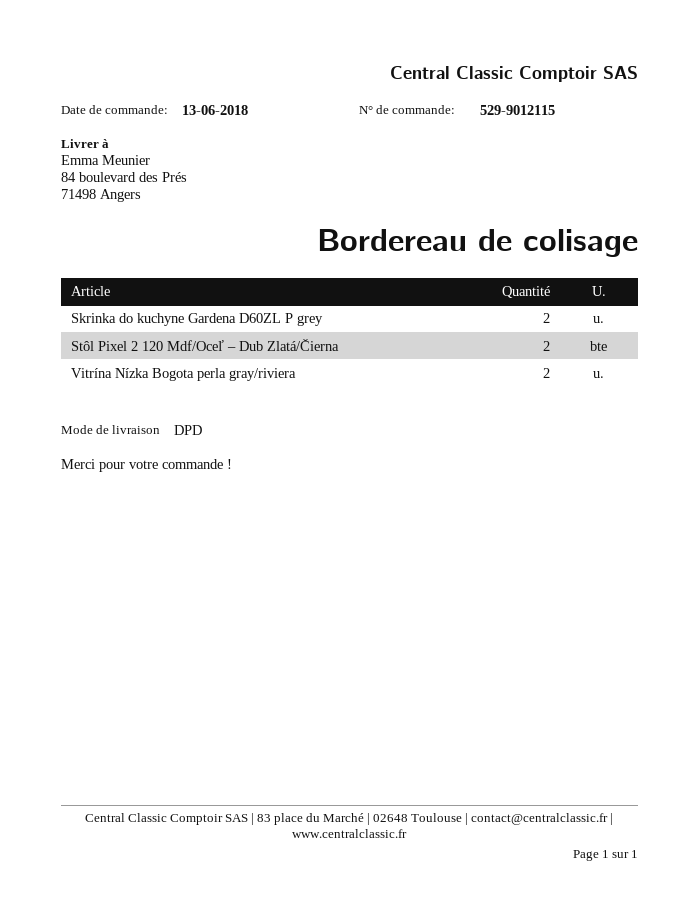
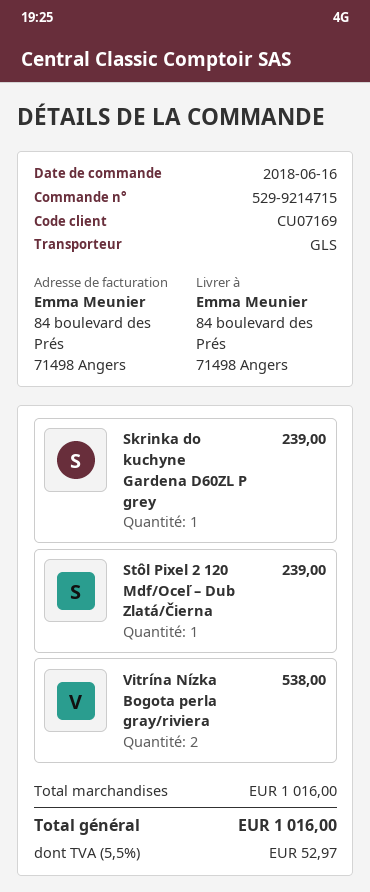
order number: 529-9012115 -> 529-9214715
order date: 2018-06-13 -> 2018-06-16
shipping method: DPD -> GLS
Skrinka do kuchyne Gardena D60ZL P grey: 2 -> 1
Stôl Pixel 2 120 Mdf/Oceľ – Dub Zlatá/Čierna: 2 -> 1

